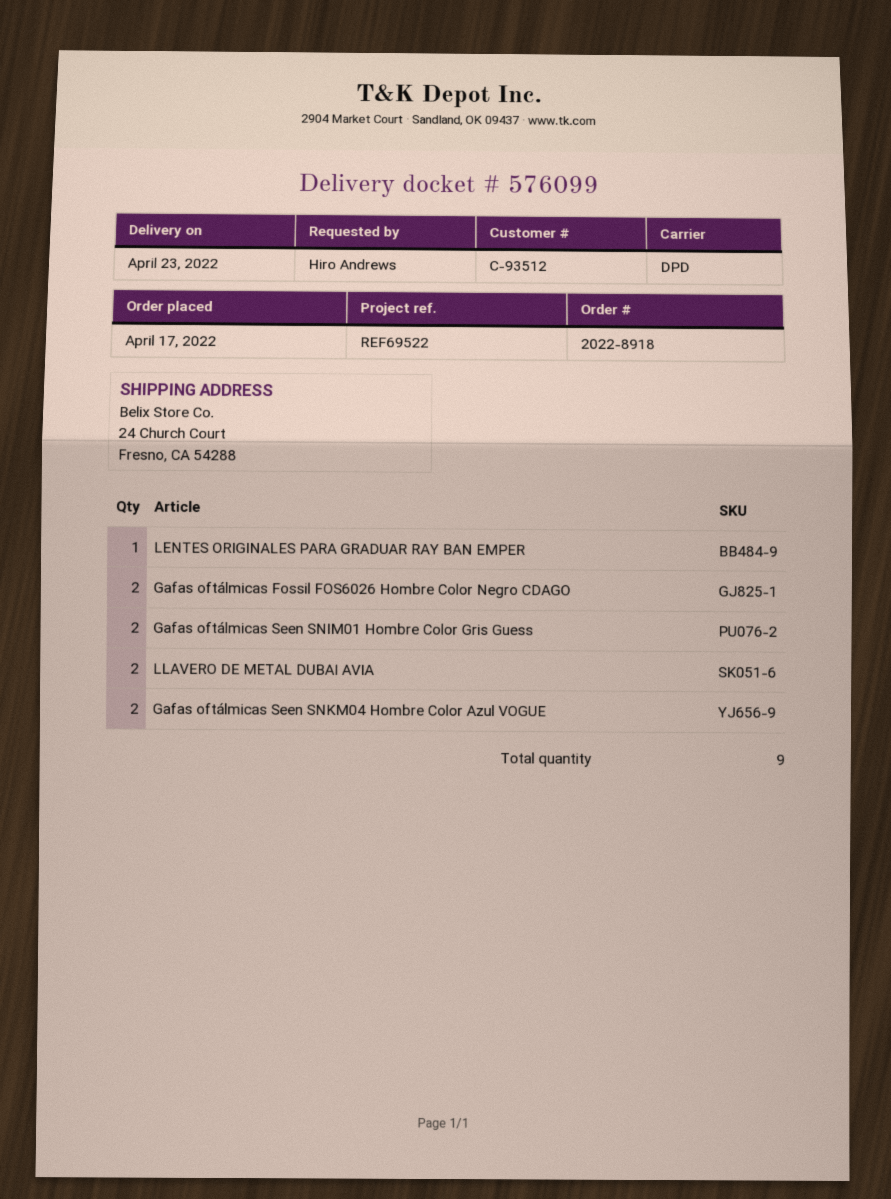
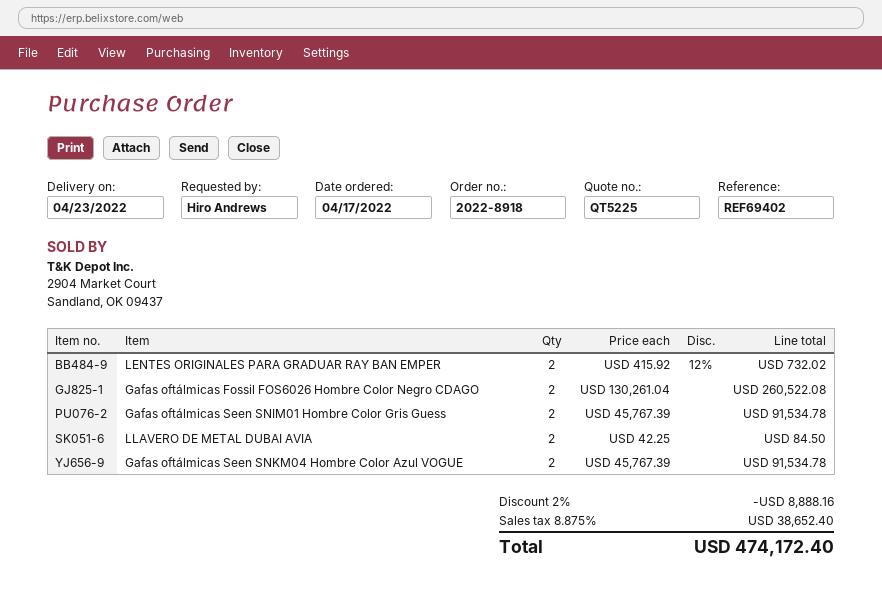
reference: REF69522 -> REF69402
LENTES ORIGINALES PARA GRADUAR RAY BAN EMPER: 1 -> 2

